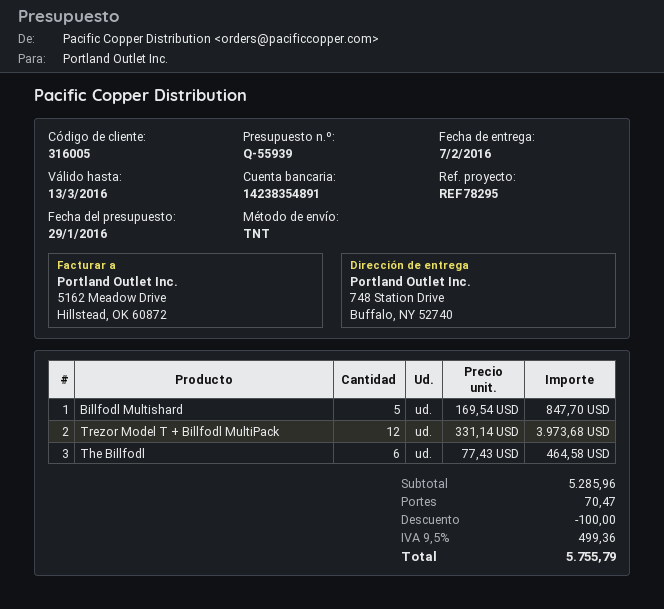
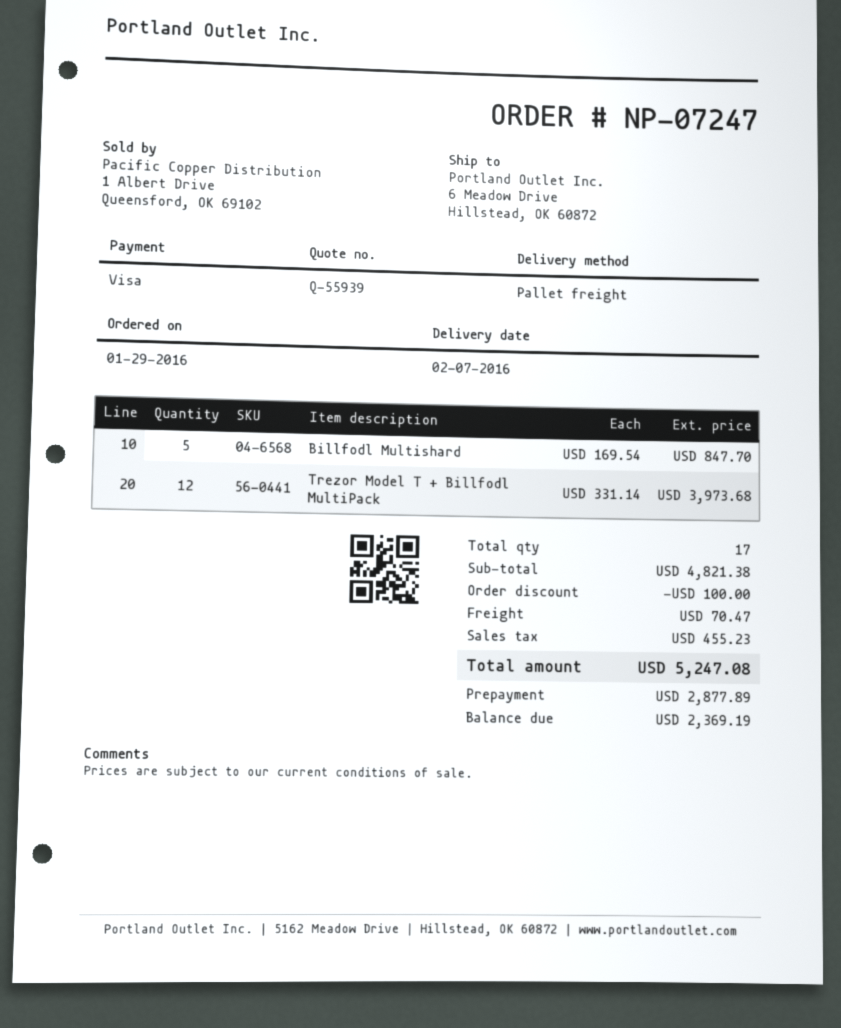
shipping method: TNT -> pallet freight
ship to: 748 Station Drive, Buffalo, NY 52740 -> 6 Meadow Drive, Hillstead, OK 60872
The Billfodl: 6 x 77.43 = 464.58 -> none
subtotal: 5285.96 -> 4821.38
tax: 499.36 -> 455.23
total: 5755.79 -> 5247.08

